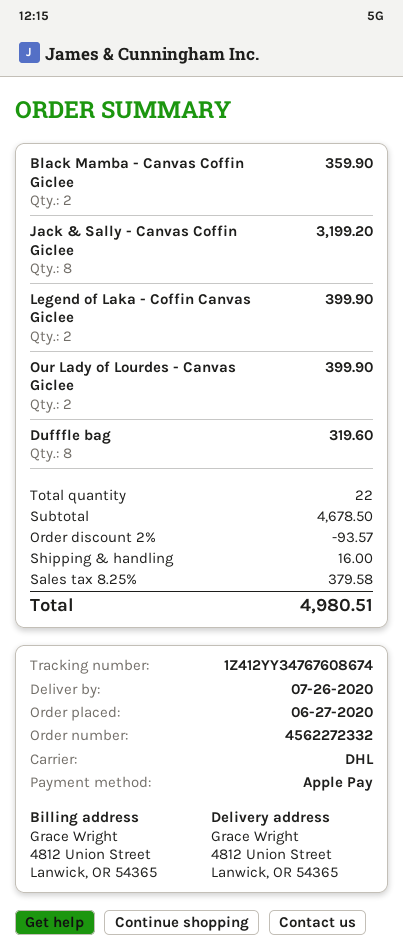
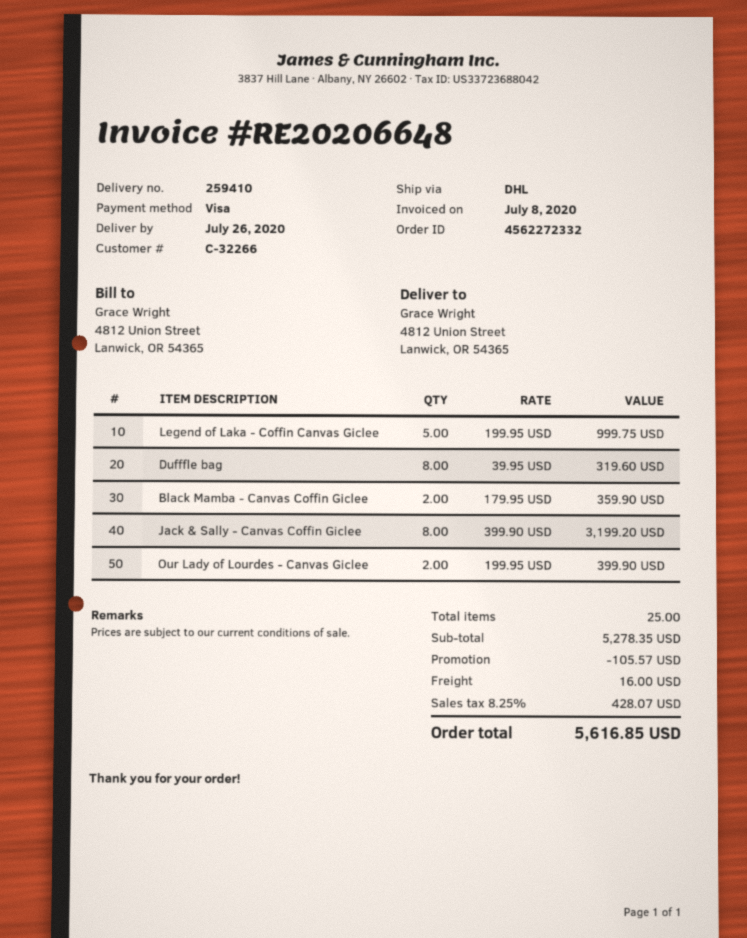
payment method: Apple Pay -> Visa
Legend of Laka - Coffin Canvas Giclee: 2 for 399.90 -> 5 for 999.75
total quantity: 22 -> 25
subtotal: 4678.50 -> 5278.35
discount: 93.57 -> 105.57
tax: 8.25% = 379.58 -> 8.25% = 428.07
total: 4980.51 -> 5616.85

